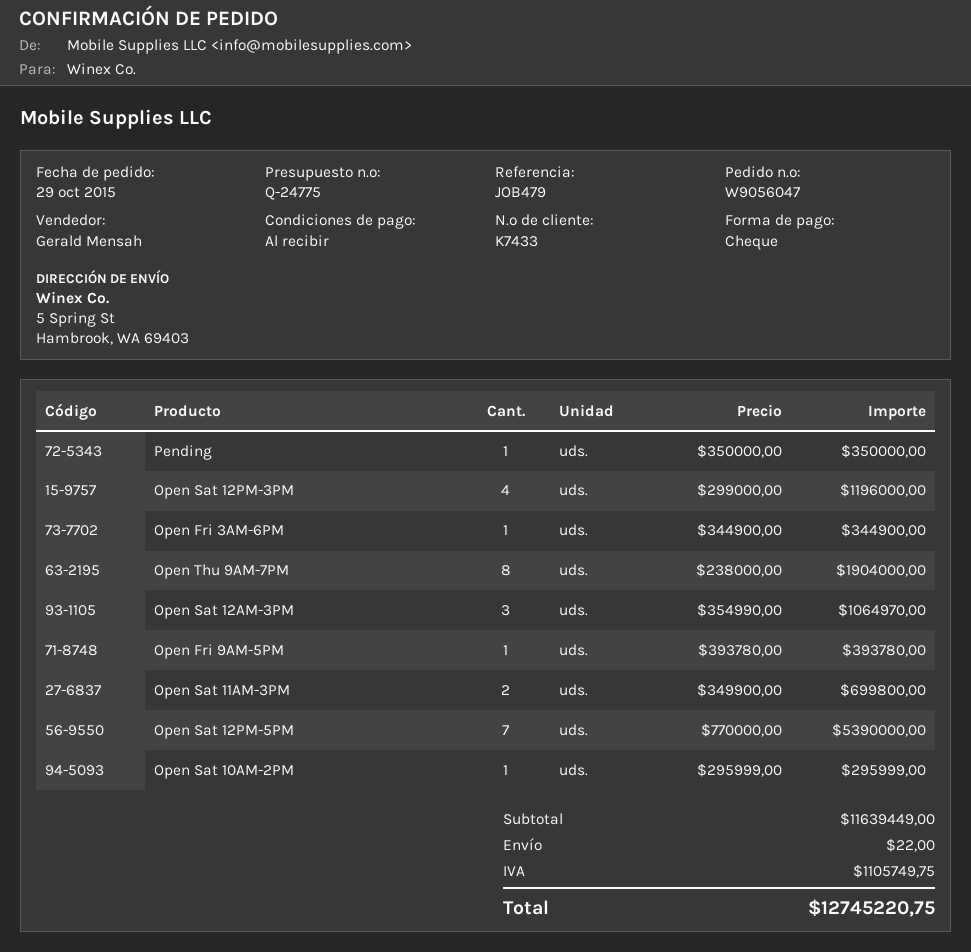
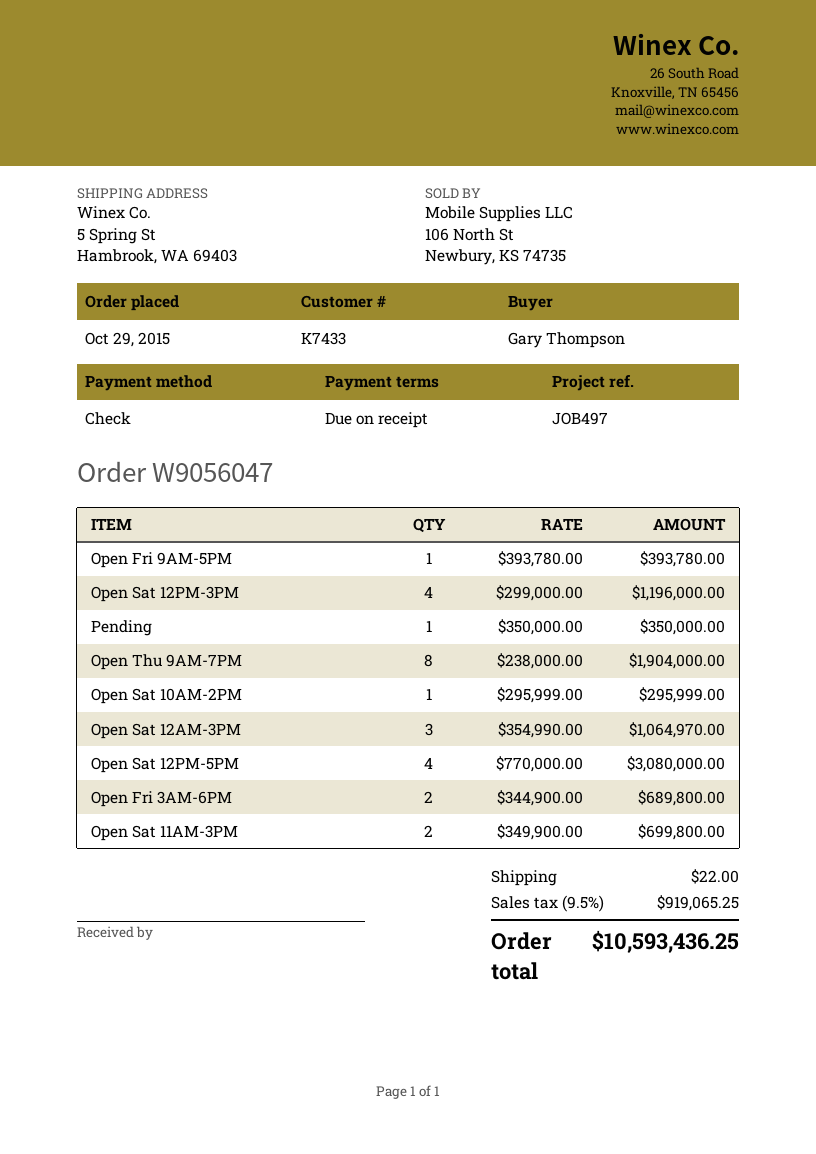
reference: JOB479 -> JOB497
Open Fri 3AM-6PM: 1 x 344900.00 = 344900.00 -> 2 x 344900.00 = 689800.00
Open Sat 12PM-5PM: 7 x 770000.00 = 5390000.00 -> 4 x 770000.00 = 3080000.00
tax: 1105749.75 -> 919065.25
total: 12745220.75 -> 10593436.25

